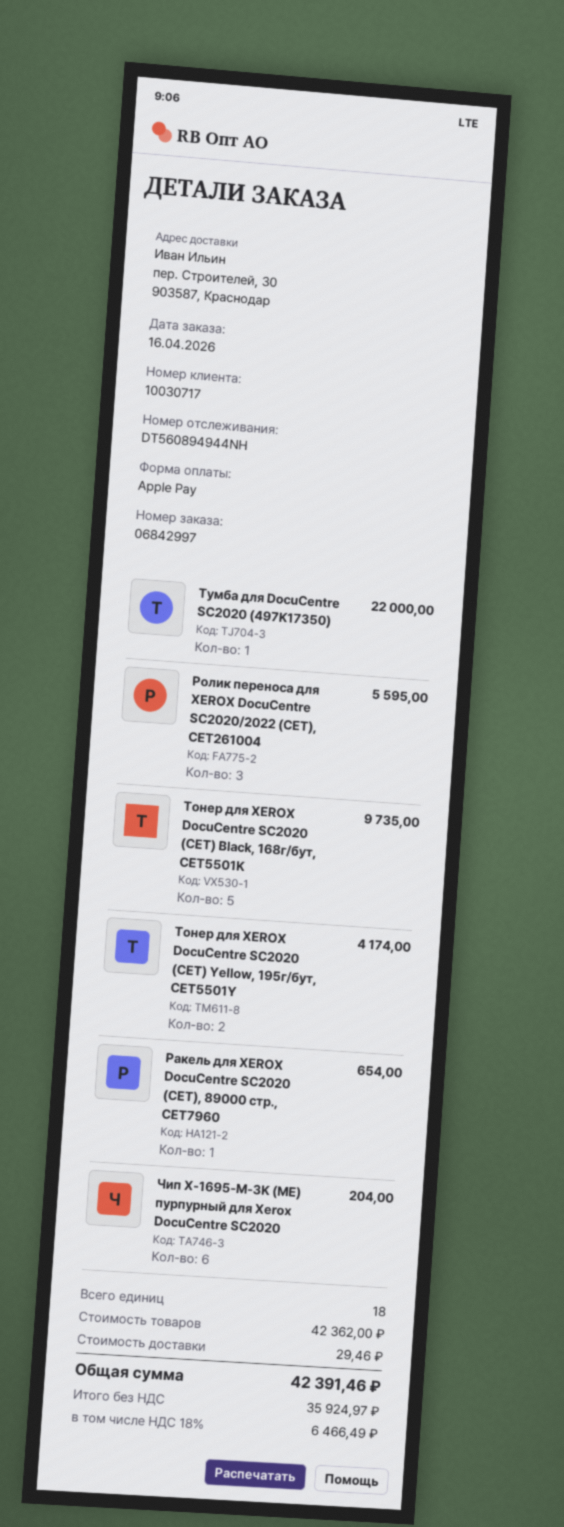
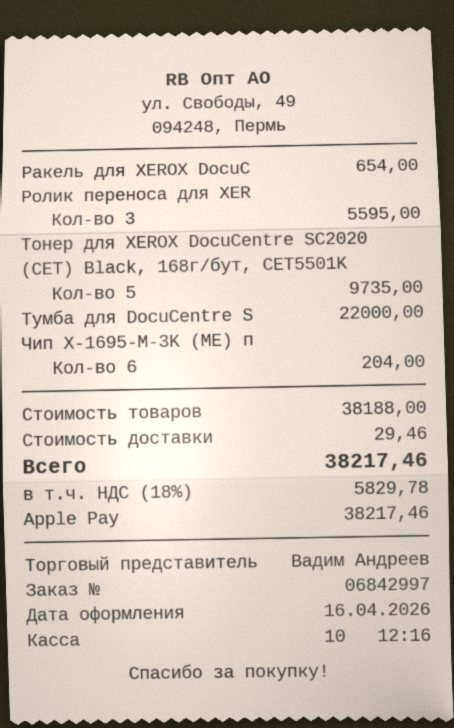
Тонер для XEROX DocuCentre SC2020 (CET) Yellow, 195г/бут, CET5501Y: 2 for 4174.00 -> none
subtotal: 42362.00 -> 38188.00
tax: 18% = 6466.49 -> 18% = 5829.78
total: 42391.46 -> 38217.46

